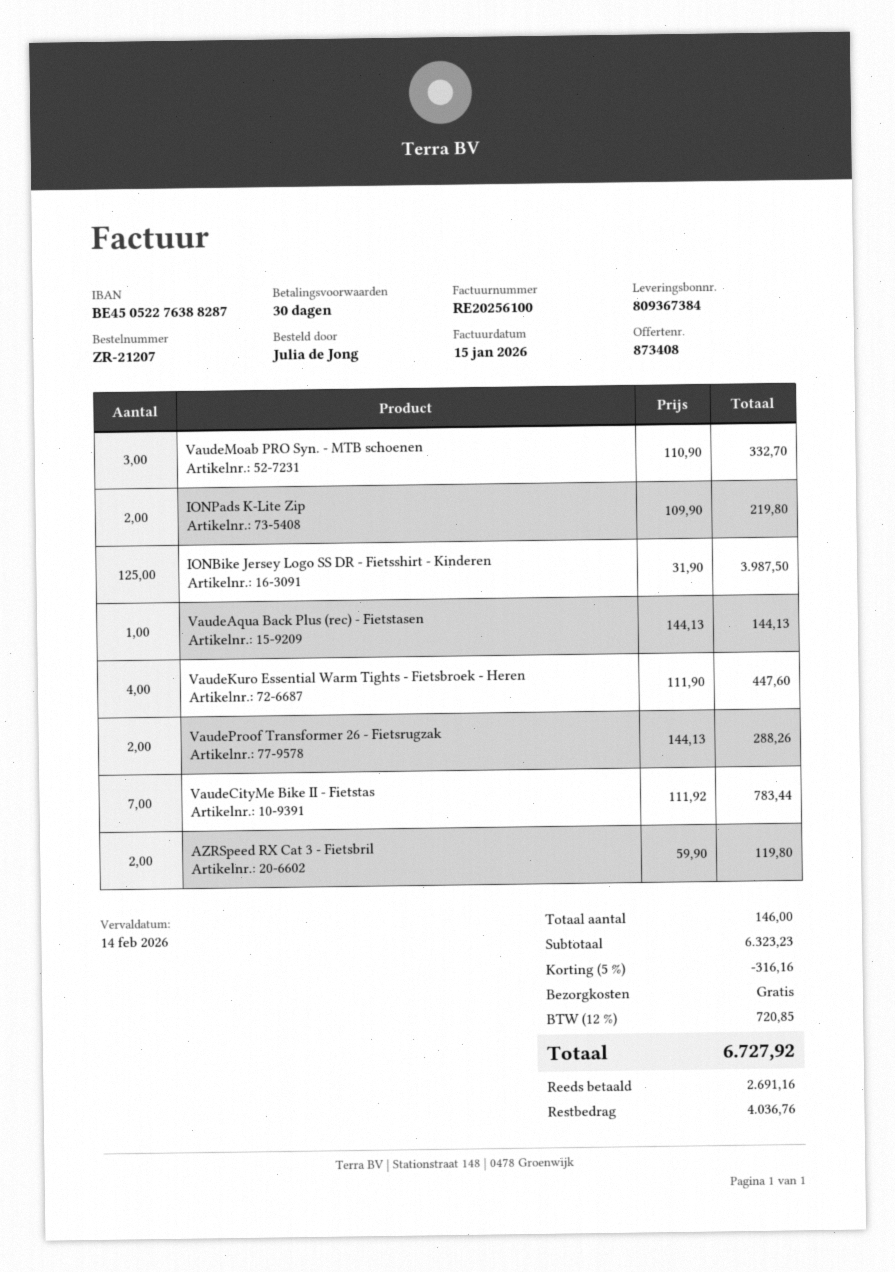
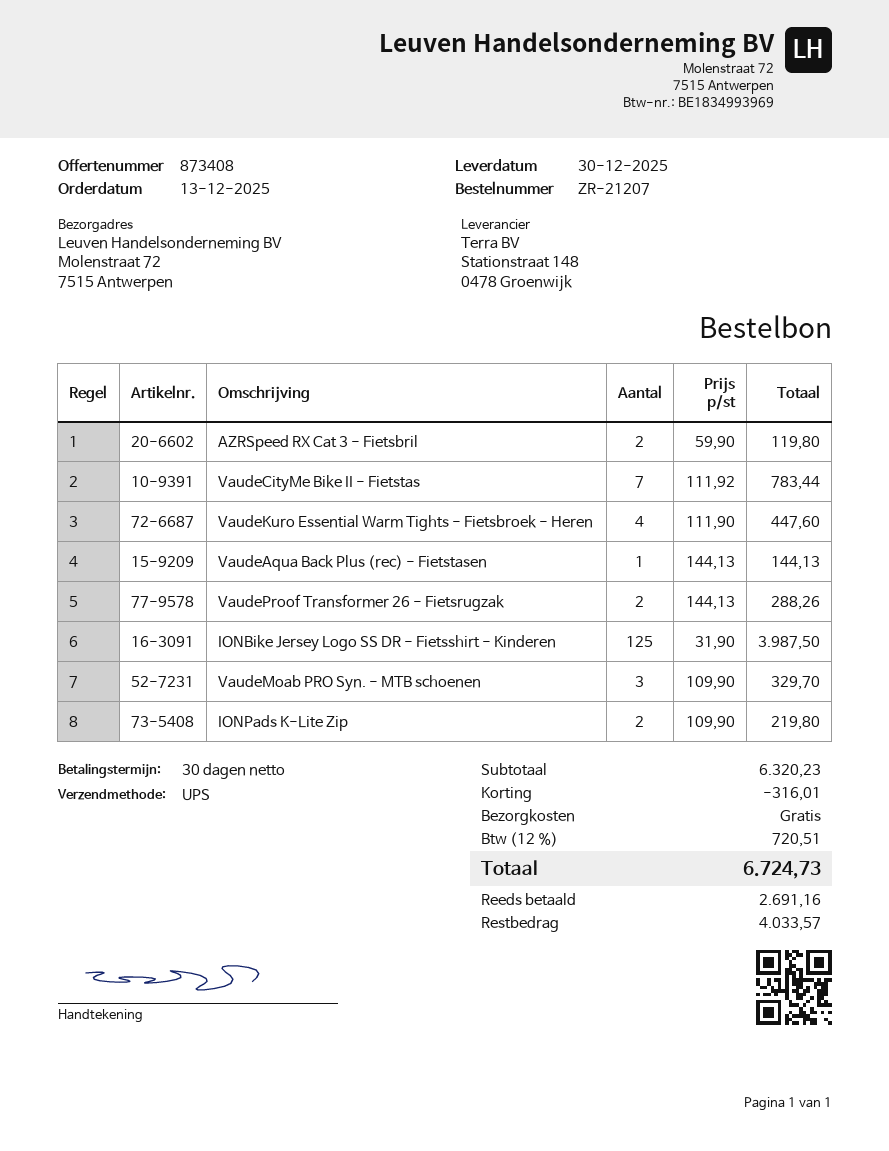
VaudeMoab PRO Syn. - MTB schoenen: 3 x 110.90 = 332.70 -> 3 x 109.90 = 329.70
subtotal: 6323.23 -> 6320.23
discount: 316.16 -> 316.01
tax: 12% = 720.85 -> 12% = 720.51
total: 6727.92 -> 6724.73
balance: 4036.76 -> 4033.57

